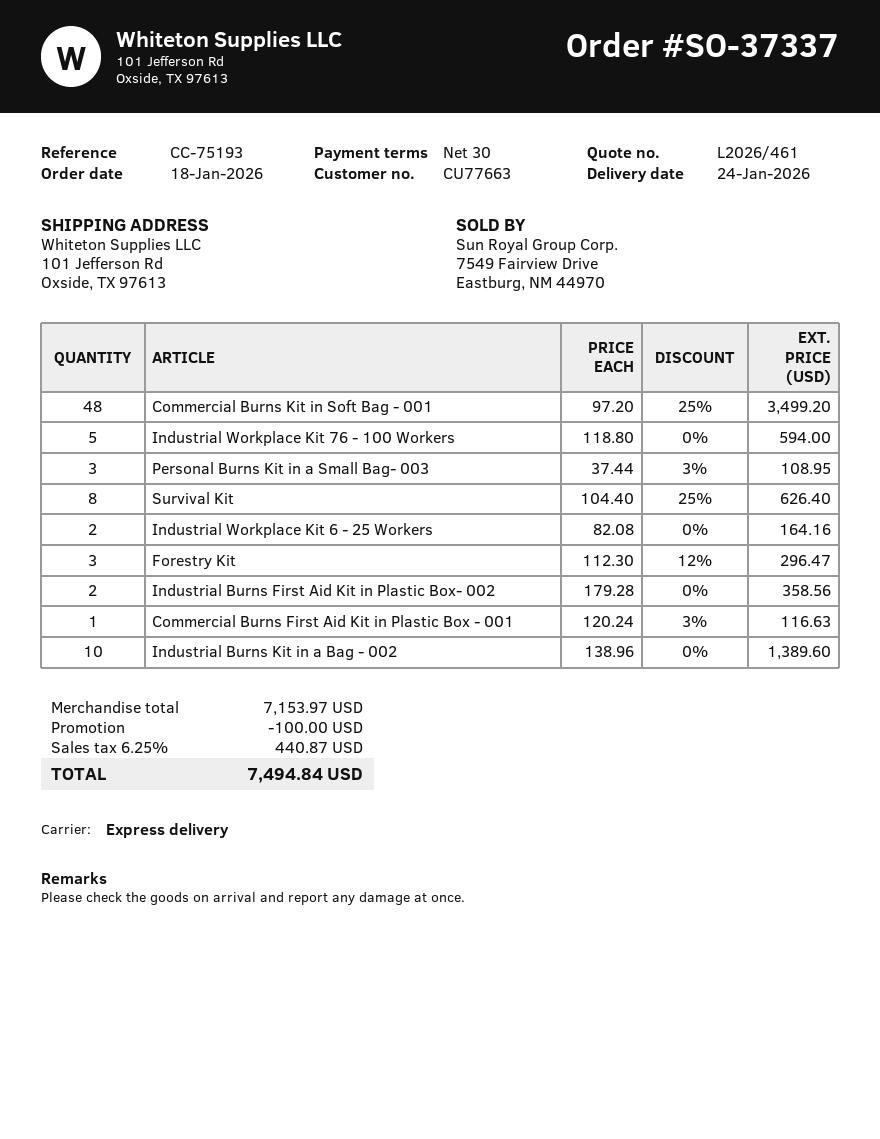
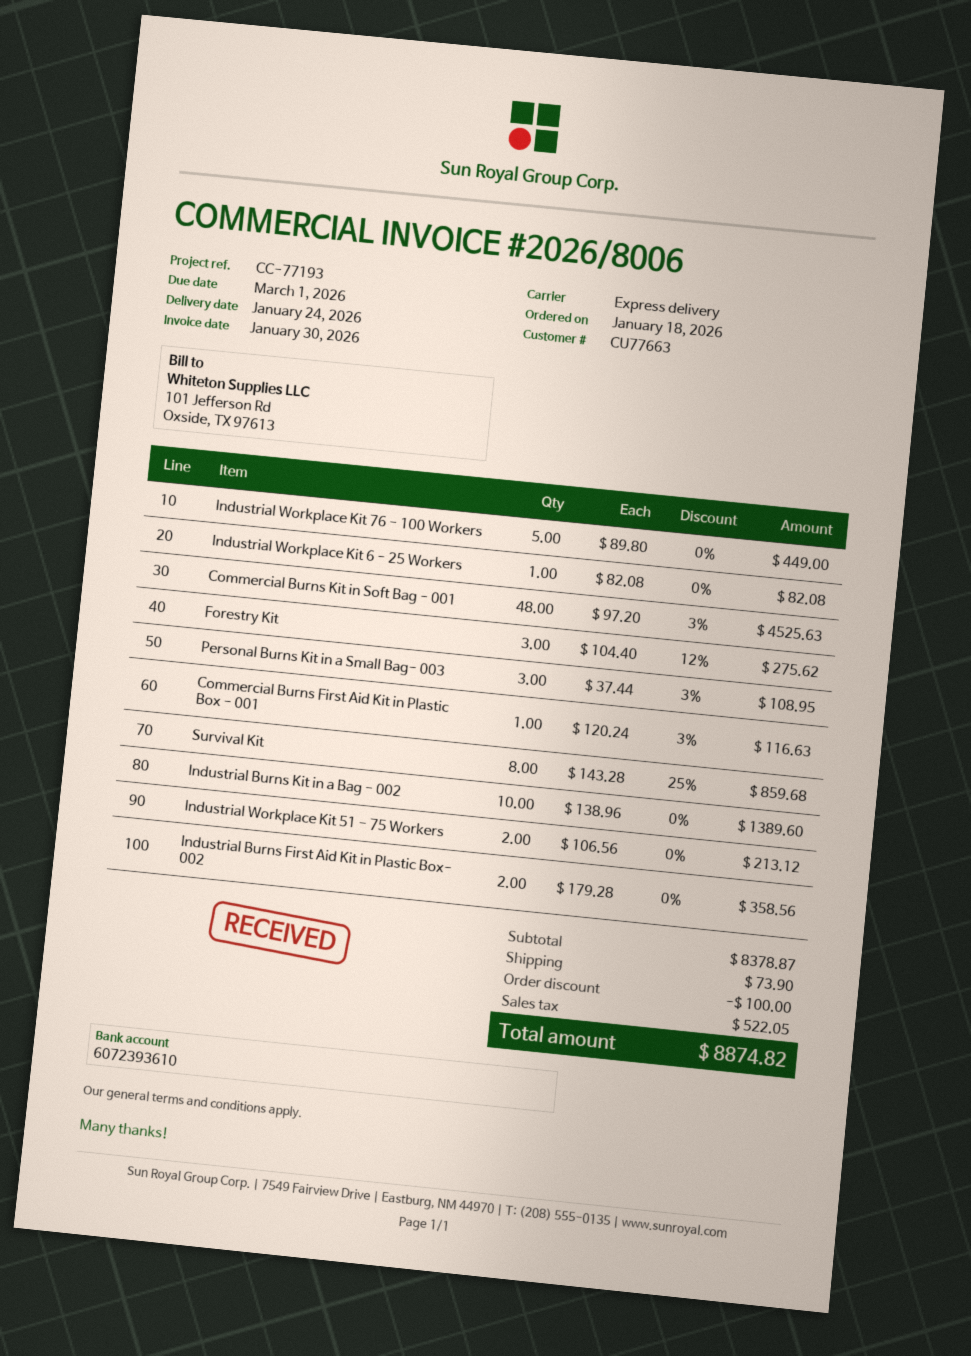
reference: CC-75193 -> CC-77193
Commercial Burns Kit in Soft Bag - 001: 48 x 97.20 - 25% = 3499.20 -> 48 x 97.20 - 3% = 4525.63
Industrial Workplace Kit 76 - 100 Workers: 5 x 118.80 = 594.00 -> 5 x 89.80 = 449.00
Survival Kit: 8 x 104.40 - 25% = 626.40 -> 8 x 143.28 - 25% = 859.68
Industrial Workplace Kit 6 - 25 Workers: 2 x 82.08 = 164.16 -> 1 x 82.08 = 82.08
Forestry Kit: 3 x 112.30 - 12% = 296.47 -> 3 x 104.40 - 12% = 275.62
Industrial Workplace Kit 51 - 75 Workers: none -> 2 x 106.56 = 213.12
subtotal: 7153.97 -> 8378.87
shipping: none -> 73.90
tax: 440.87 -> 522.05
total: 7494.84 -> 8874.82

